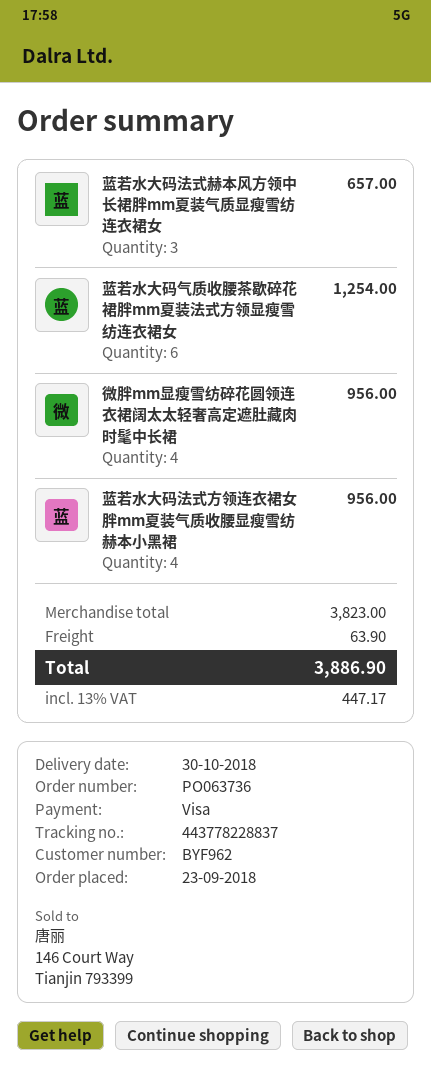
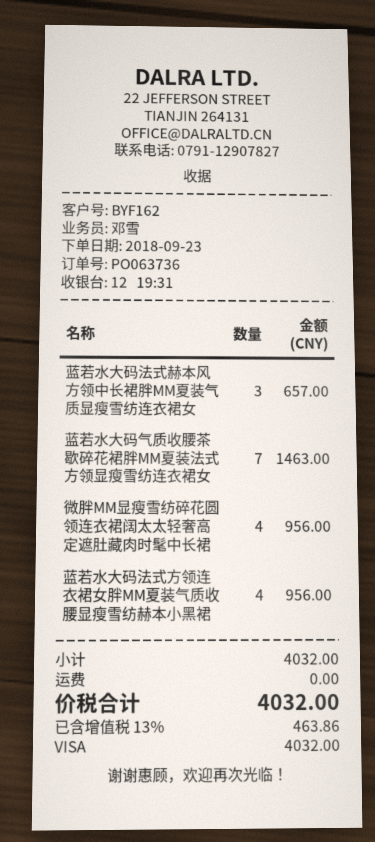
customer number: BYF962 -> BYF162
蓝若水大码气质收腰茶歇碎花裙胖mm夏装法式方领显瘦雪纺连衣裙女: 6 for 1254.00 -> 7 for 1463.00
subtotal: 3823.00 -> 4032.00
shipping: 63.90 -> 0.00
tax: 13% = 447.17 -> 13% = 463.86
total: 3886.90 -> 4032.00

